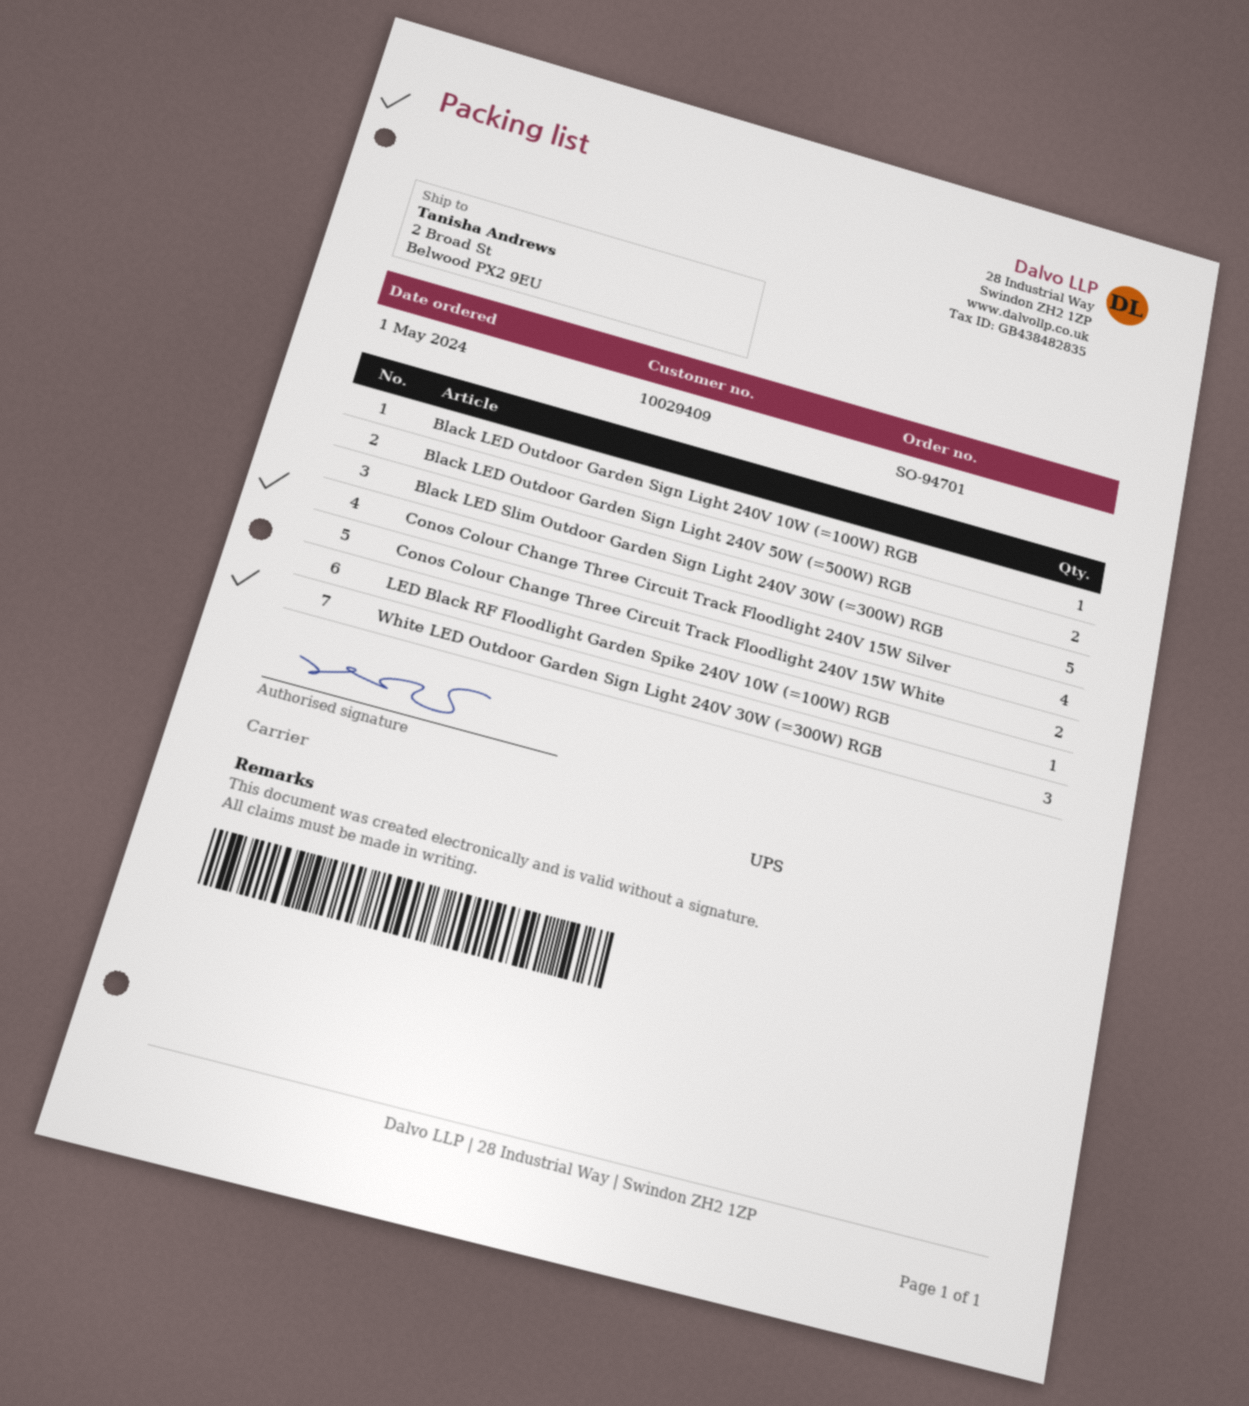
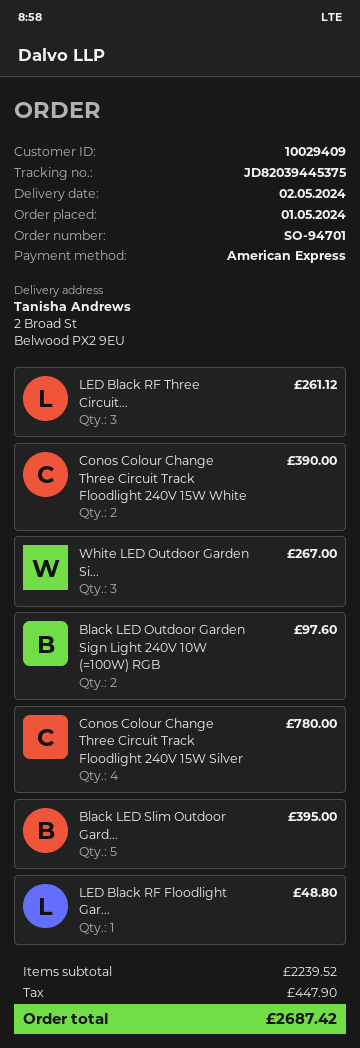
Black LED Outdoor Garden Sign Light 240V 10W (=100W) RGB: 1 -> 2
Black LED Outdoor Garden Sign Light 240V 50W (=500W) RGB: 2 -> none
LED Black RF Three Circuit...: none -> 3

